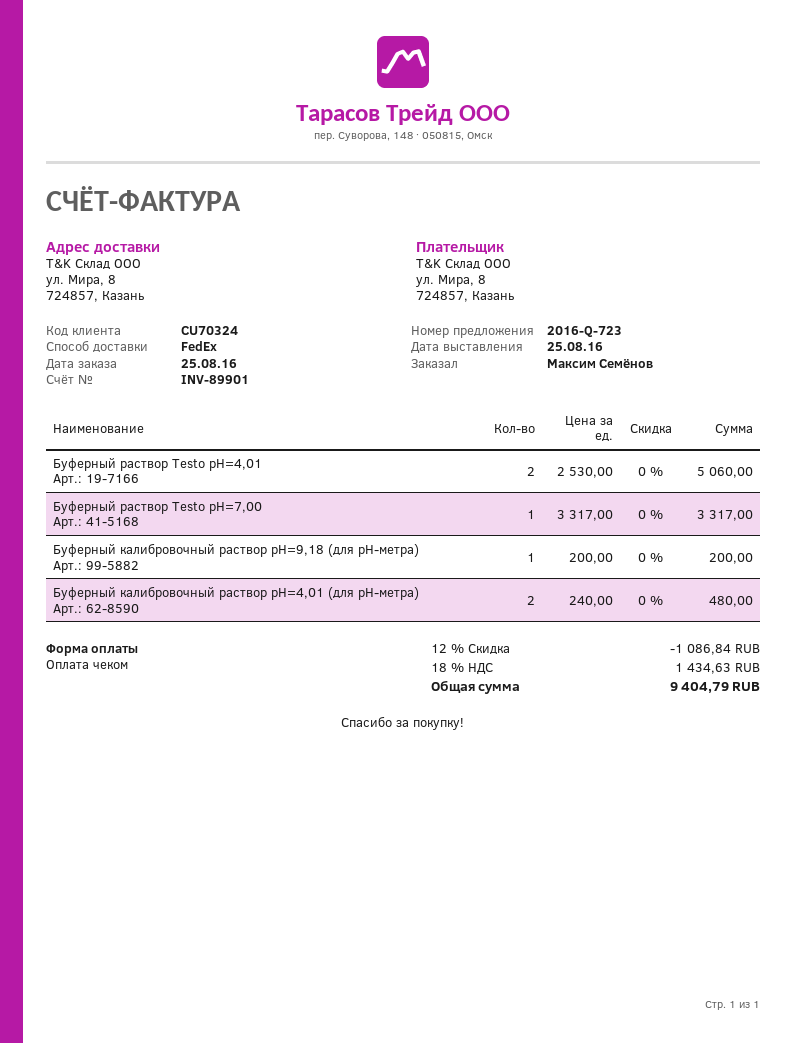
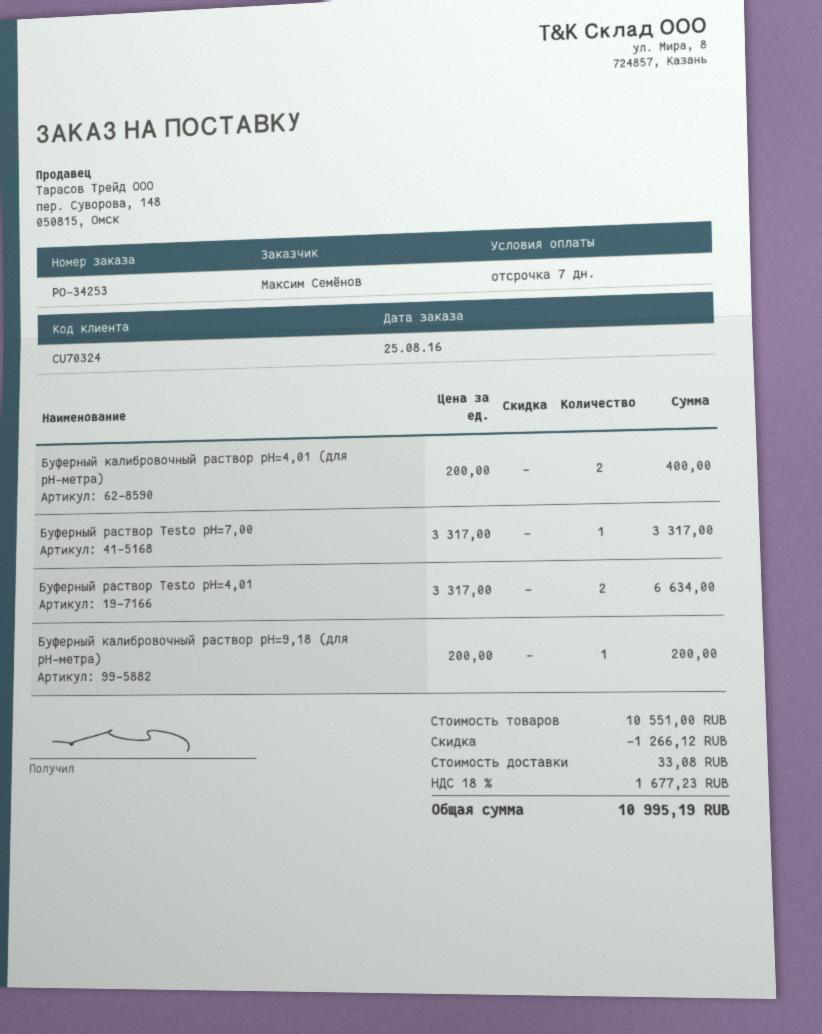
Буферный раствор Testo pH=4,01: 2 x 2530.00 = 5060.00 -> 2 x 3317.00 = 6634.00
Буферный калибровочный раствор pH=4,01 (для pH-метра): 2 x 240.00 = 480.00 -> 2 x 200.00 = 400.00
discount: 1086.84 -> 1266.12
shipping: none -> 33.08
tax: 18% = 1434.63 -> 18% = 1677.23
total: 9404.79 -> 10995.19

